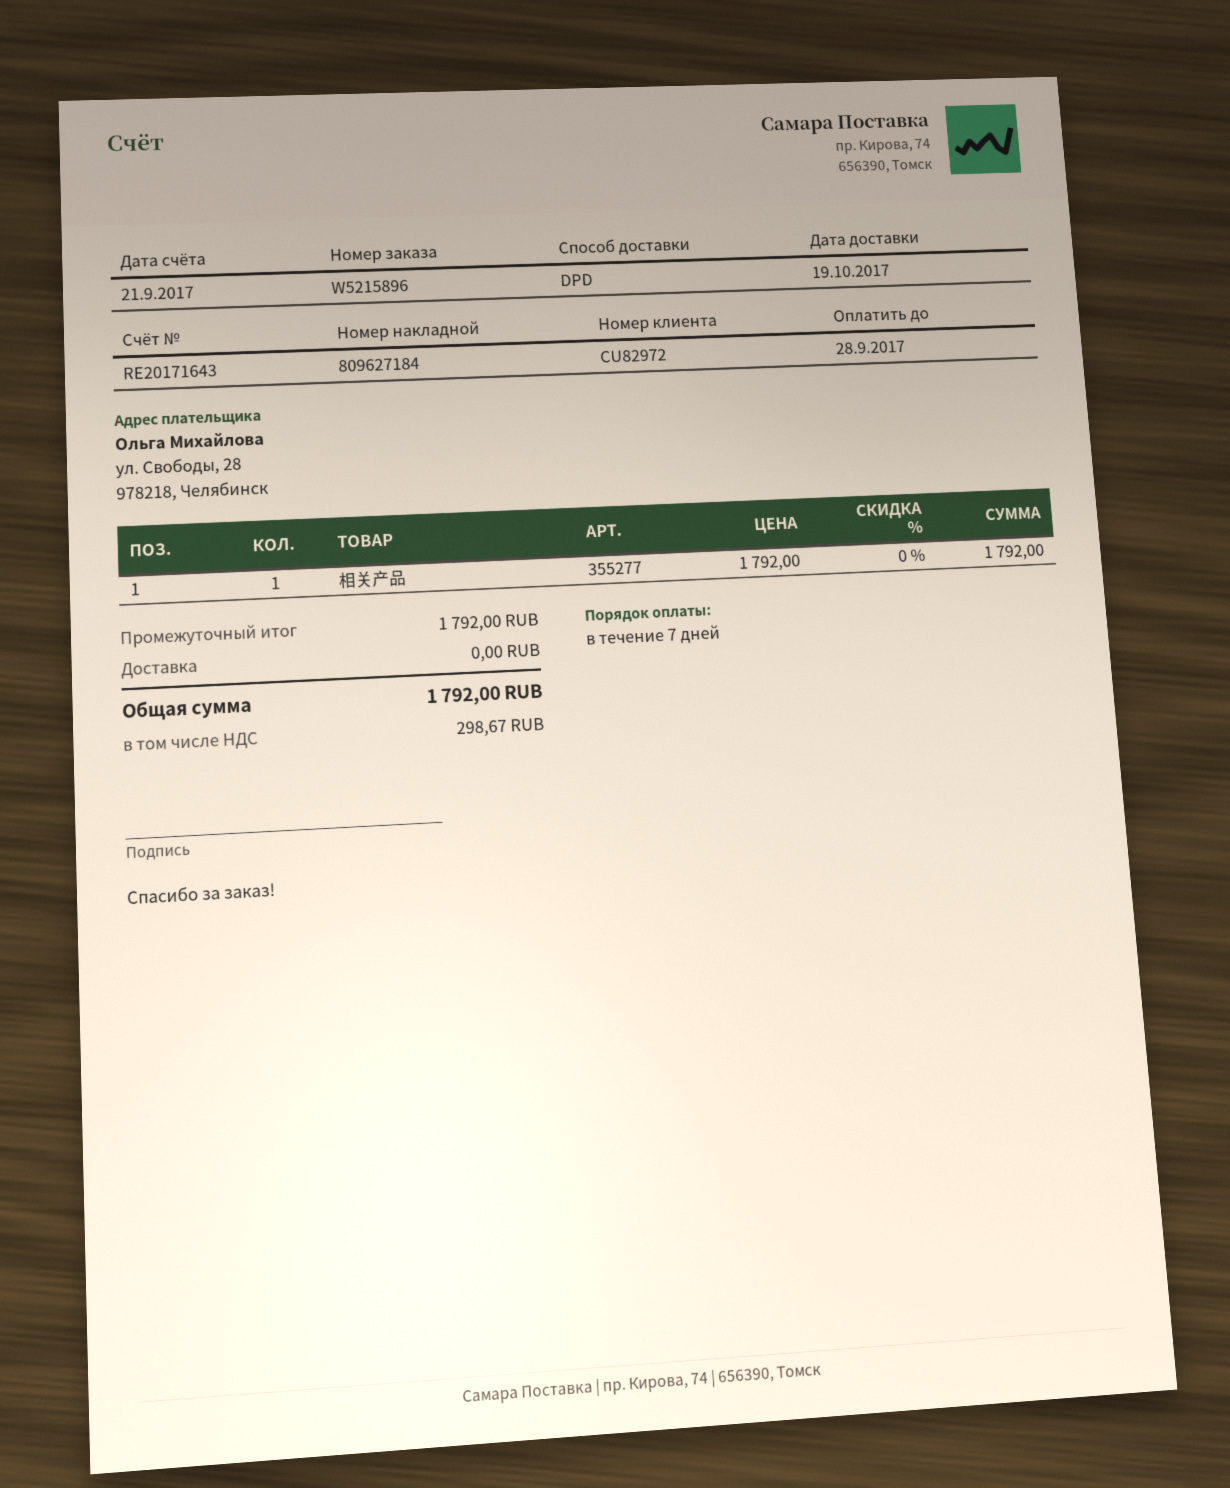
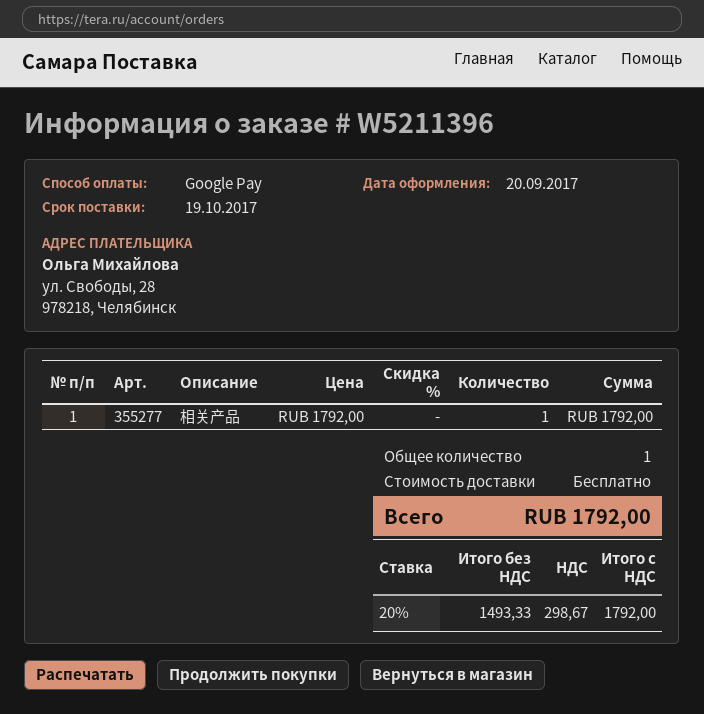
order number: W5215896 -> W5211396

